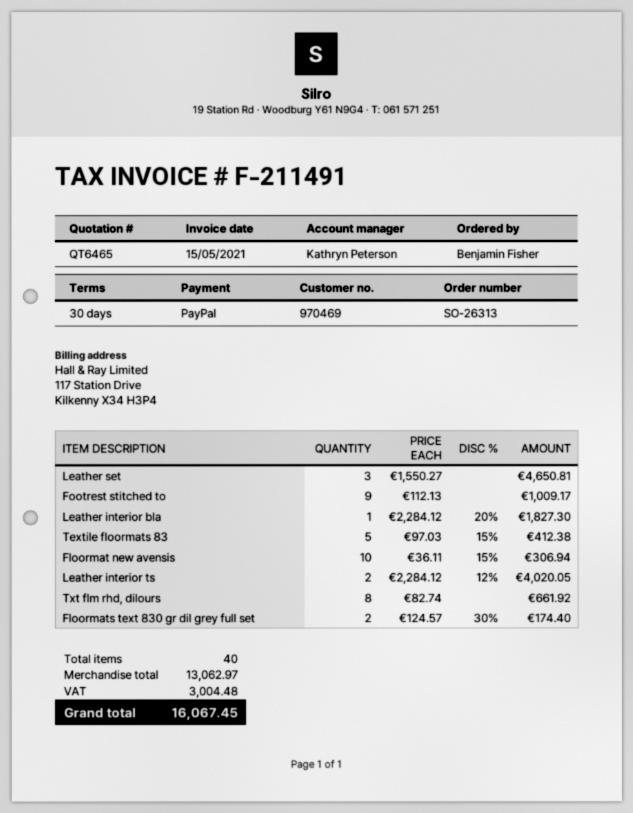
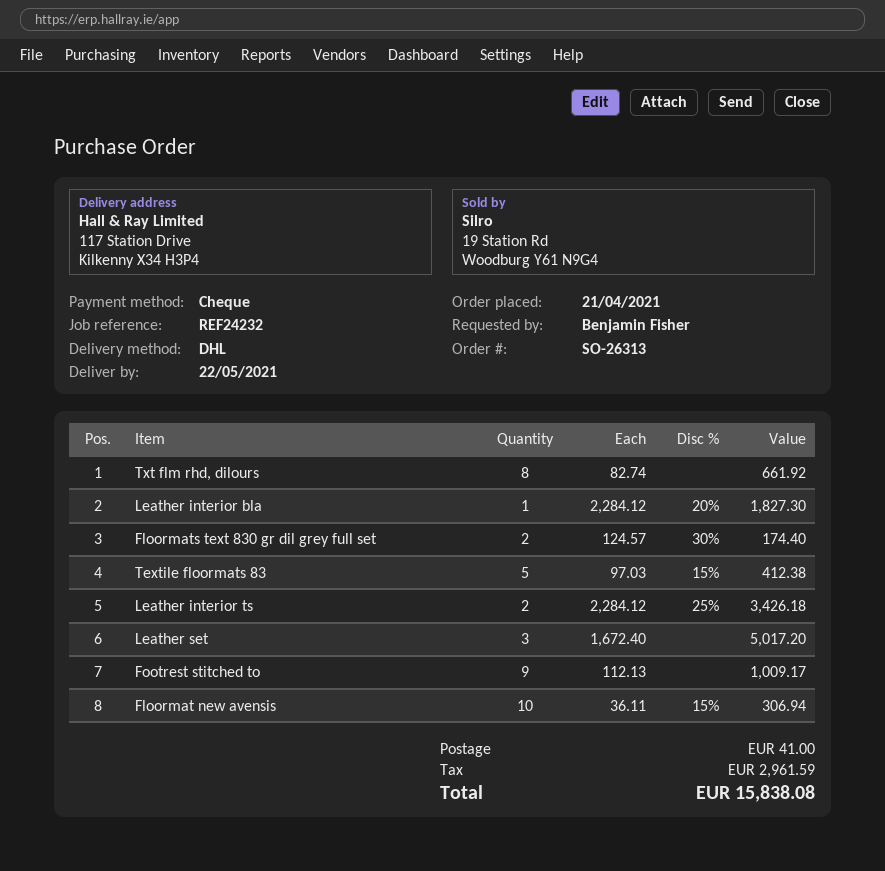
payment method: PayPal -> cheque
Leather set: 3 x 1550.27 = 4650.81 -> 3 x 1672.40 = 5017.20
Leather interior ts: 2 x 2284.12 - 12% = 4020.05 -> 2 x 2284.12 - 25% = 3426.18
shipping: none -> 41.00
tax: 3004.48 -> 2961.59
total: 16067.45 -> 15838.08

